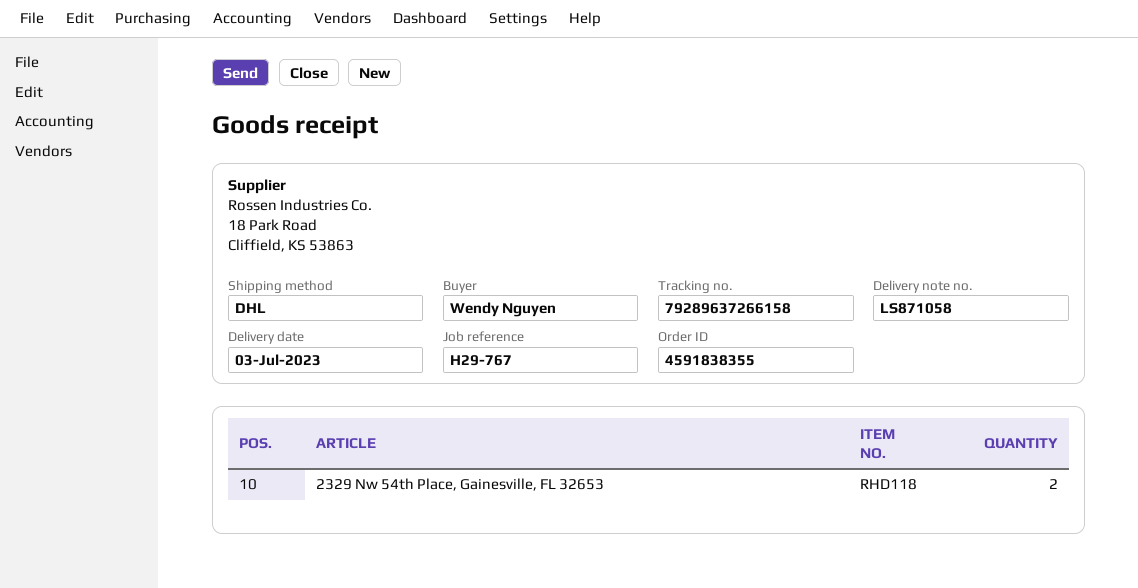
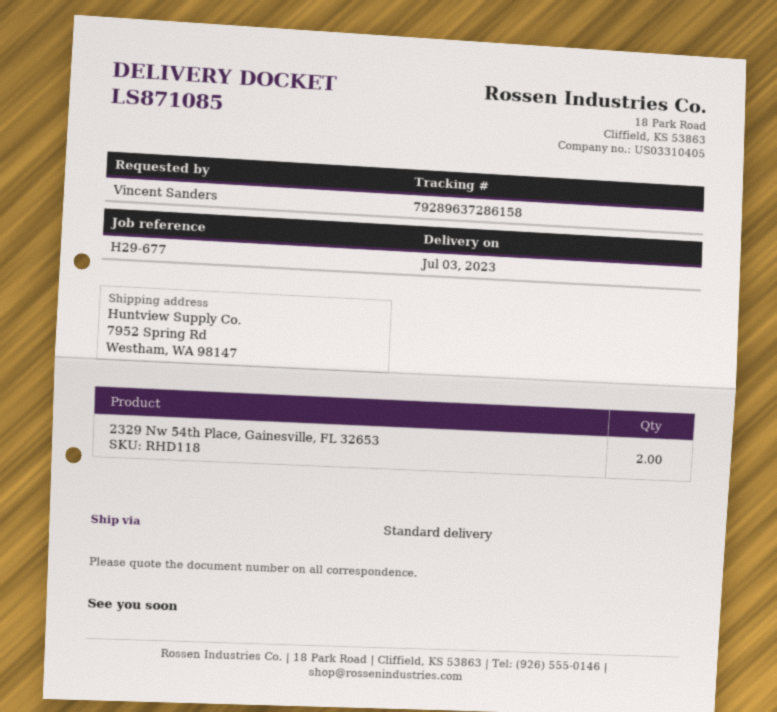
delivery note number: LS871058 -> LS871085
reference: H29-767 -> H29-677
ordered by: Wendy Nguyen -> Vincent Sanders
shipping method: DHL -> standard
tracking number: 79289637266158 -> 79289637286158

